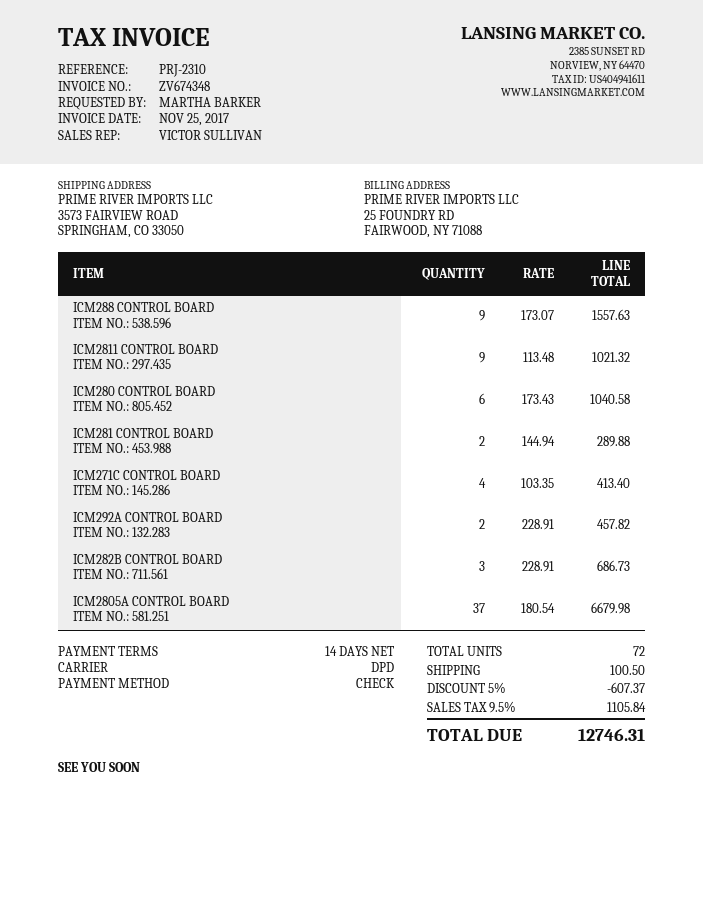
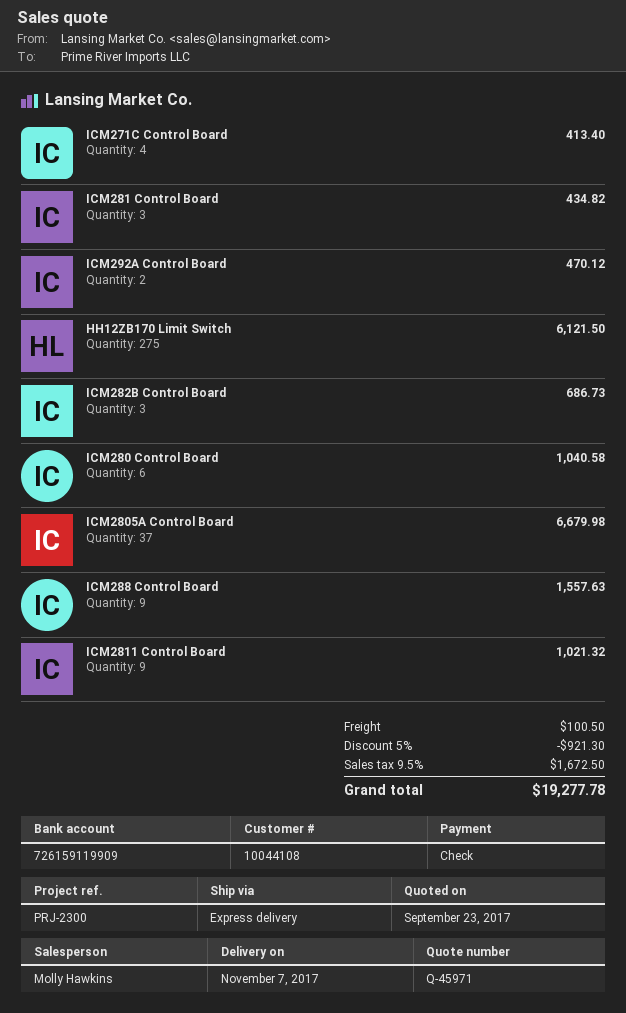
reference: PRJ-2310 -> PRJ-2300
sales rep: VICTOR SULLIVAN -> Molly Hawkins
shipping method: DPD -> express
ICM281 CONTROL BOARD: 2 for 289.88 -> 3 for 434.82
ICM292A CONTROL BOARD: 2 for 457.82 -> 2 for 470.12
HH12ZB170 Limit Switch: none -> 275 for 6121.50
discount: 5% = 607.37 -> 5% = 921.30
tax: 9.5% = 1105.84 -> 9.5% = 1672.50
total: 12746.31 -> 19277.78

